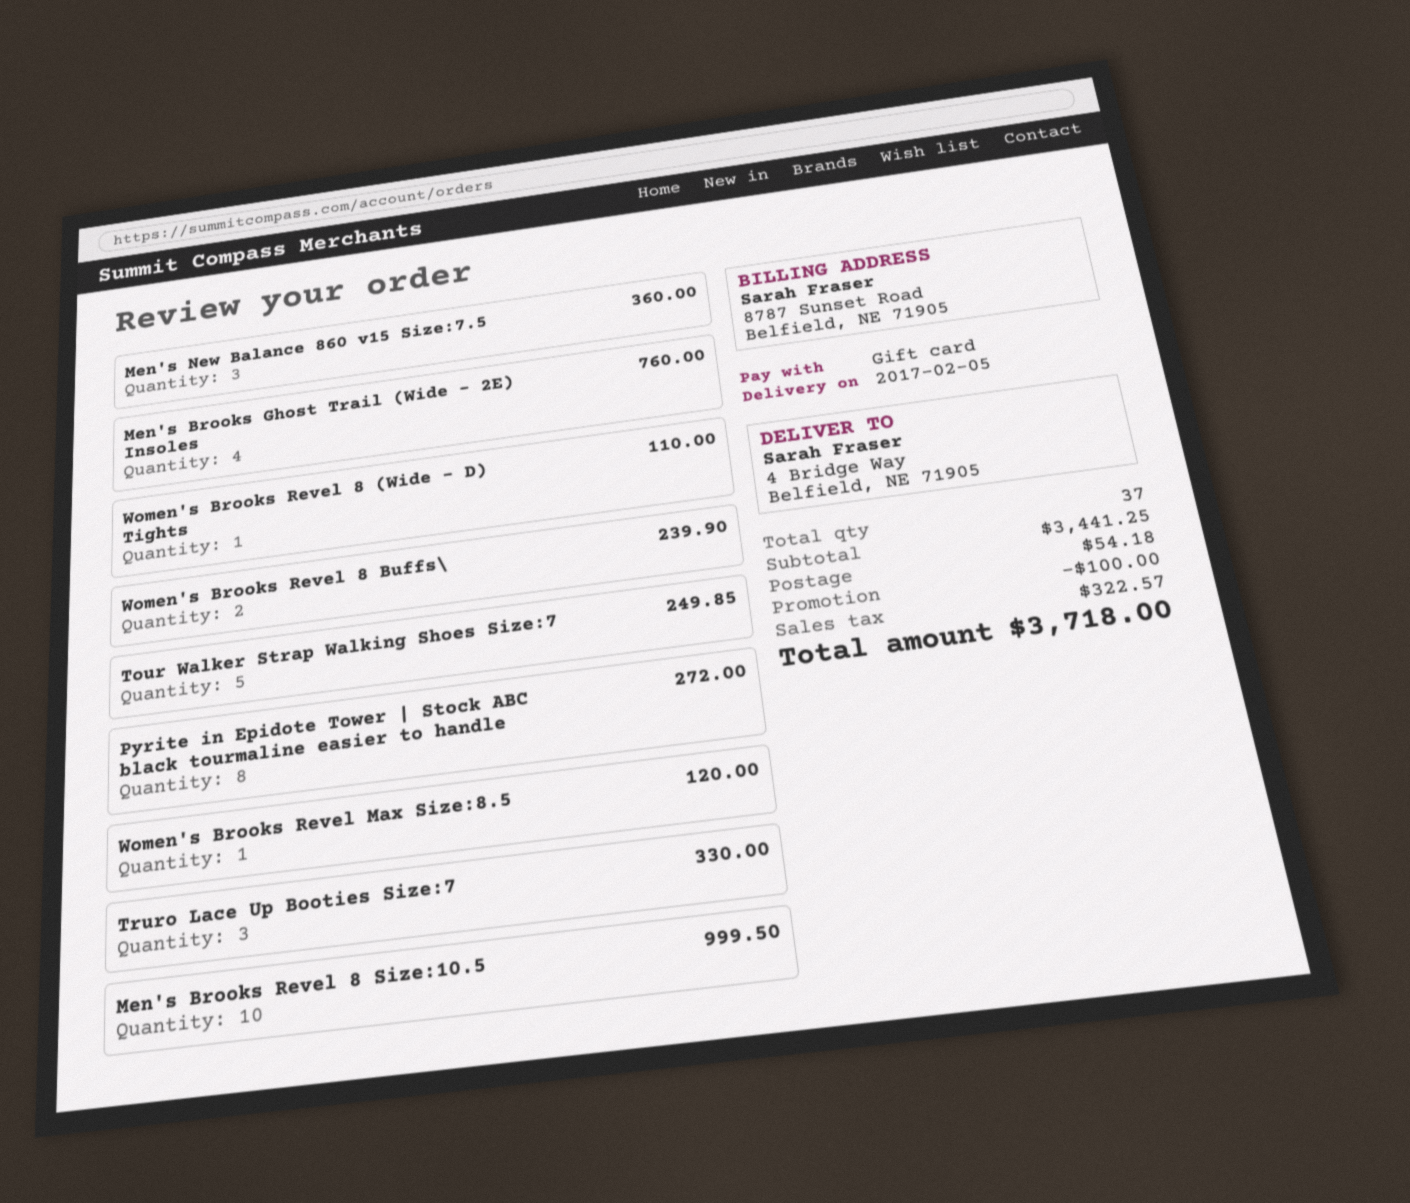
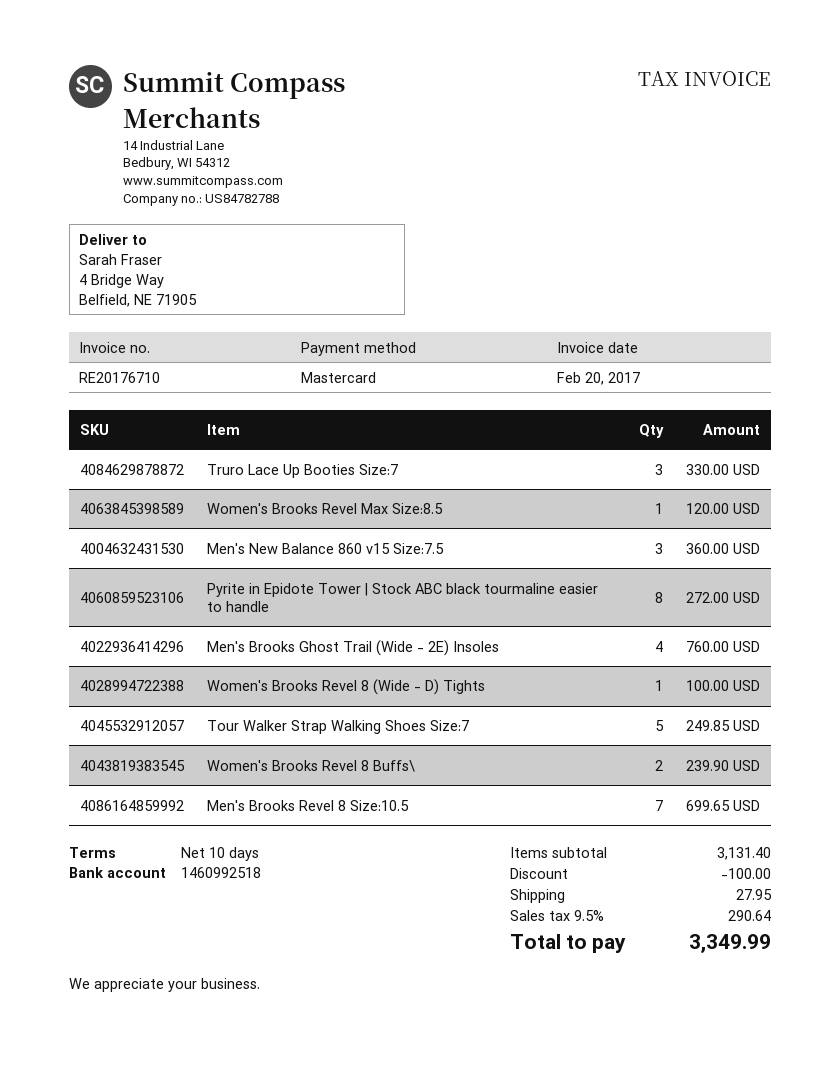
payment method: gift card -> Mastercard
Women's Brooks Revel 8 (Wide - D) Tights: 1 for 110.00 -> 1 for 100.00
Men's Brooks Revel 8 Size:10.5: 10 for 999.50 -> 7 for 699.65
subtotal: 3441.25 -> 3131.40
shipping: 54.18 -> 27.95
tax: 322.57 -> 290.64
total: 3718.00 -> 3349.99

